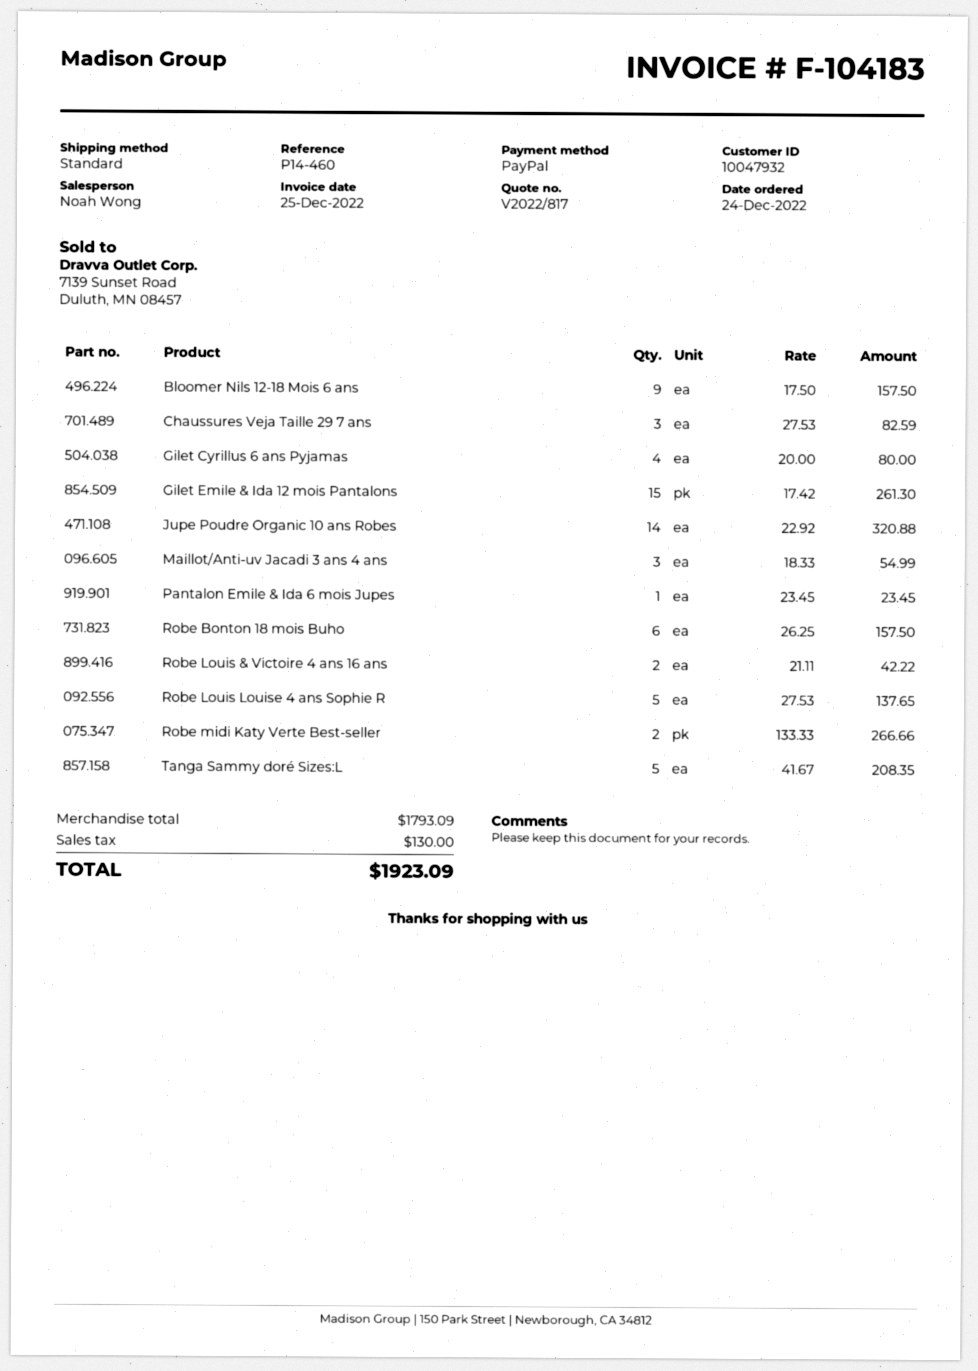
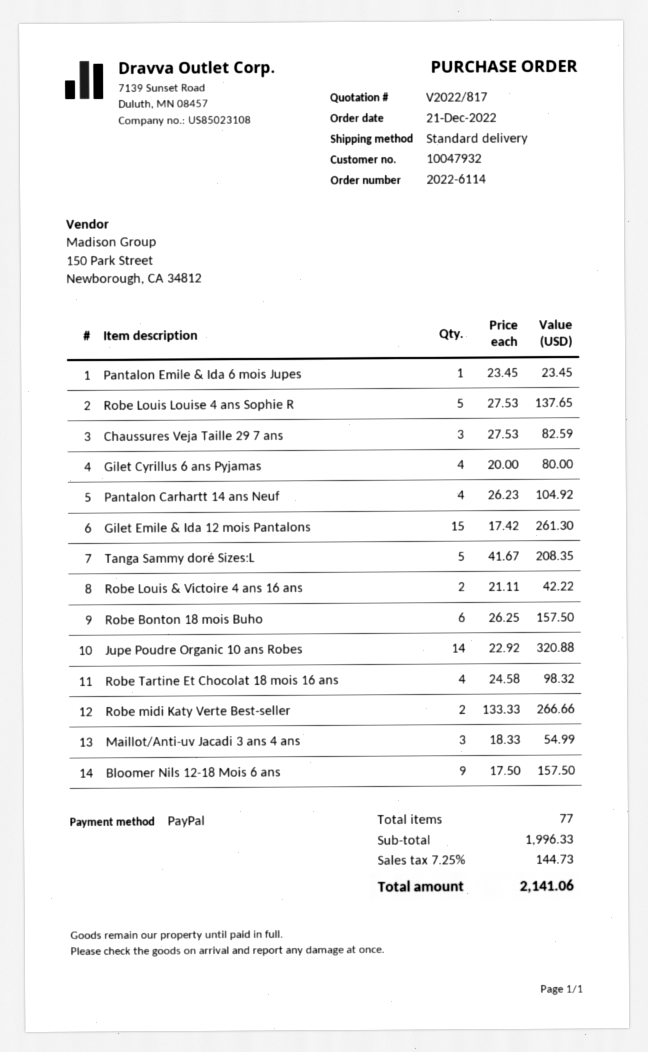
order date: 2022-12-24 -> 2022-12-21
Pantalon Carhartt 14 ans Neuf: none -> 4 x 26.23 = 104.92
Robe Tartine Et Chocolat 18 mois 16 ans: none -> 4 x 24.58 = 98.32
subtotal: 1793.09 -> 1996.33
tax: 130.00 -> 144.73
total: 1923.09 -> 2141.06

